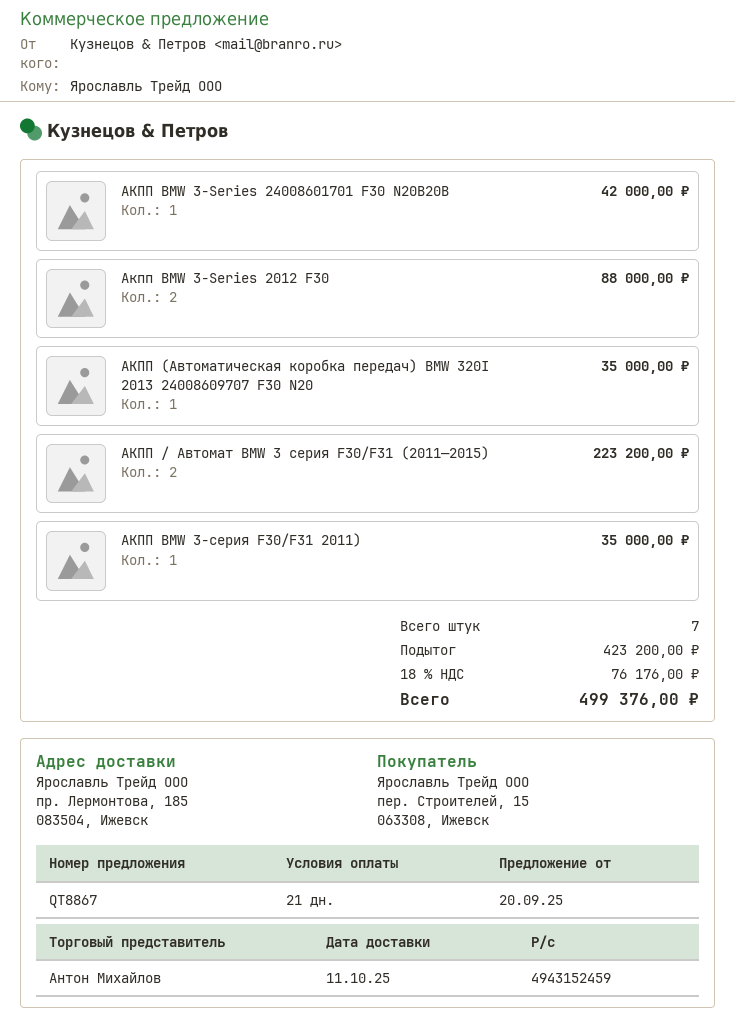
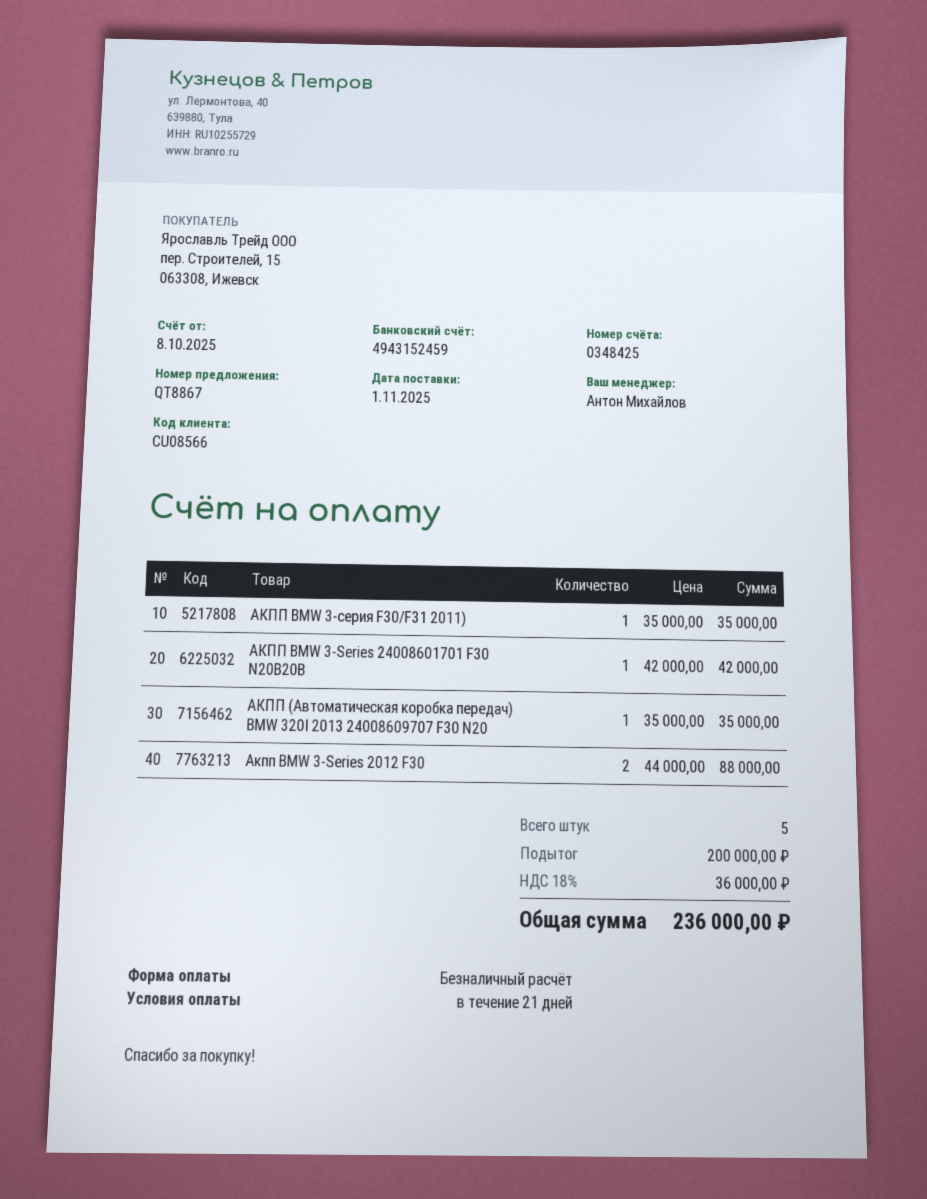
delivery date: 2025-10-11 -> 2025-11-01
АКПП / Автомат BMW 3 серия F30/F31 (2011—2015): 2 for 223200.00 -> none
total quantity: 7 -> 5
subtotal: 423200.00 -> 200000.00
tax: 18% = 76176.00 -> 18% = 36000.00
total: 499376.00 -> 236000.00

